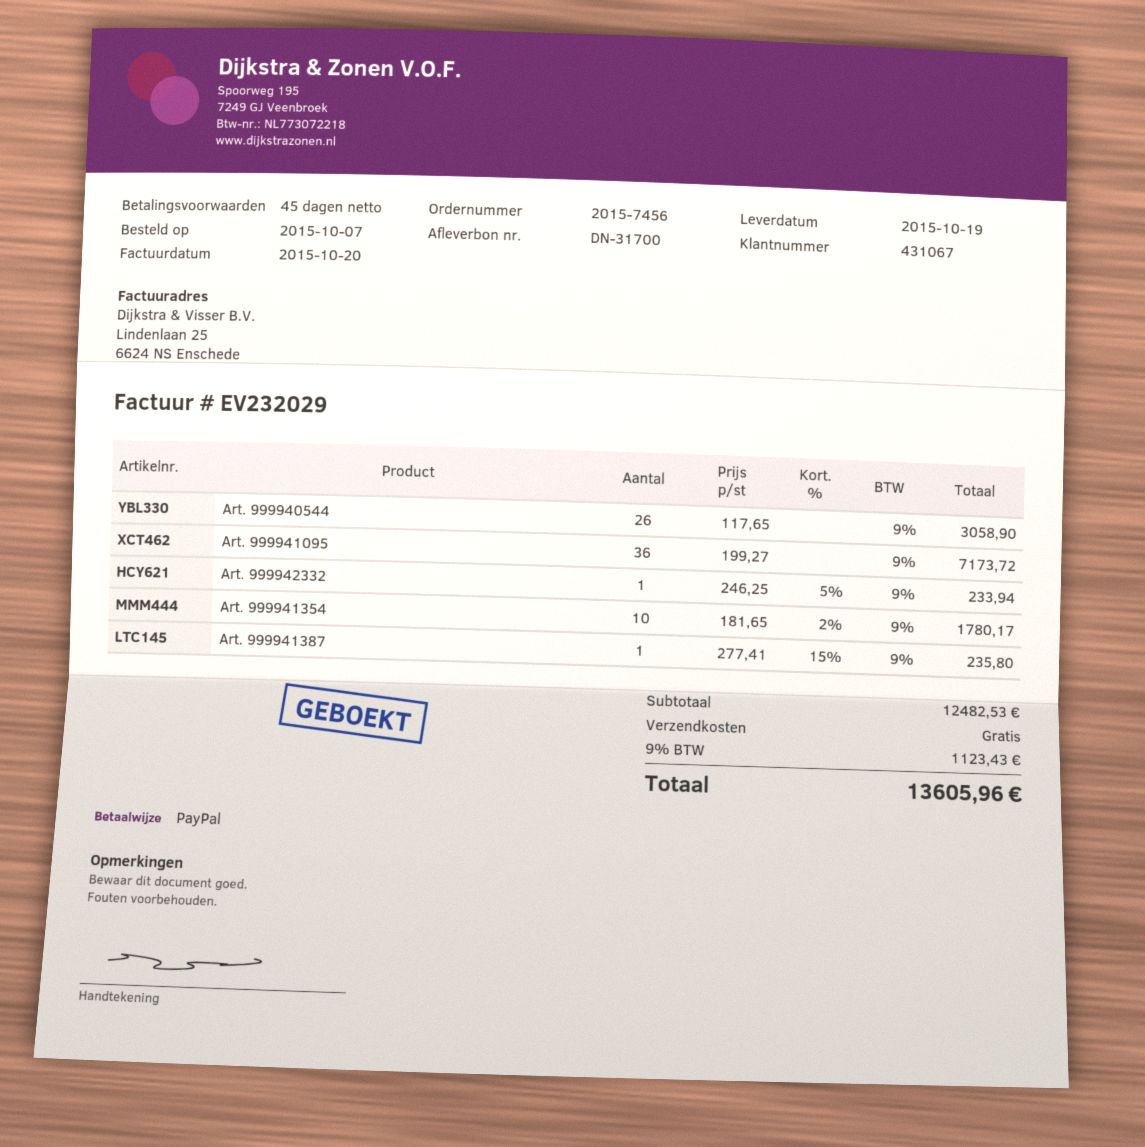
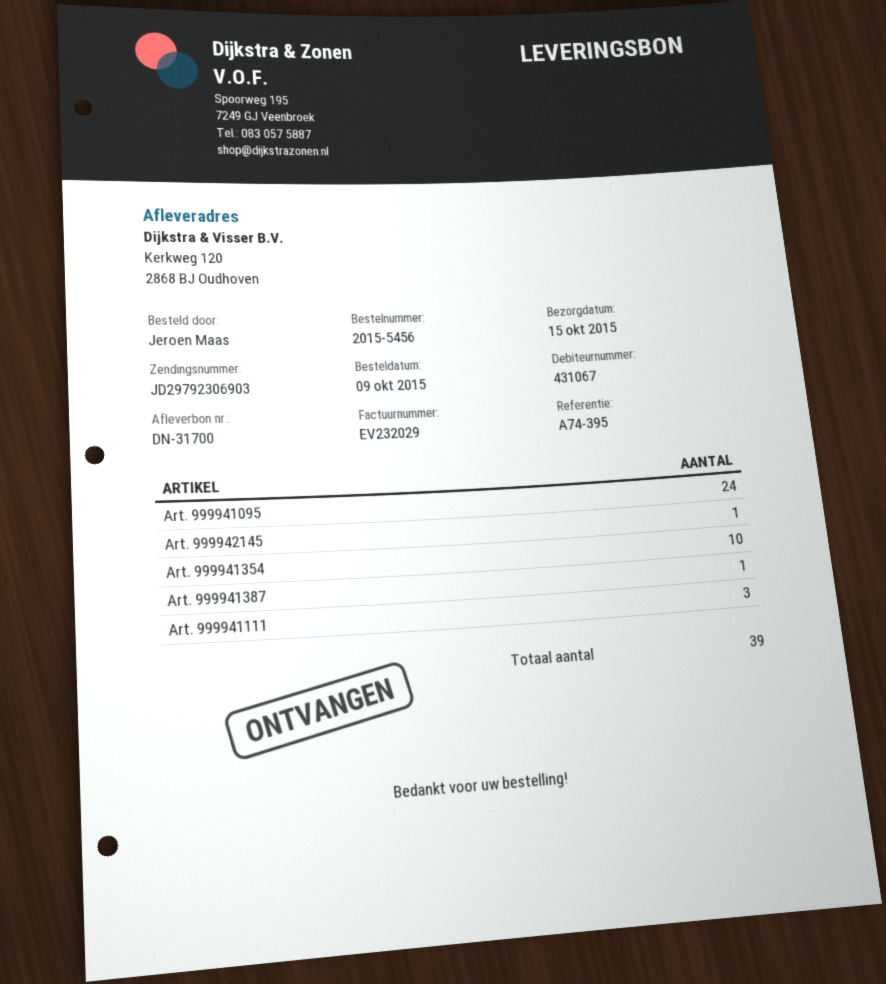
order number: 2015-7456 -> 2015-5456
order date: 2015-10-07 -> 2015-10-09
delivery date: 2015-10-19 -> 2015-10-15
Art. 999940544: 26 -> none
Art. 999941095: 36 -> 24
Art. 999942332: 1 -> none
Art. 999942145: none -> 1
Art. 999941111: none -> 3

